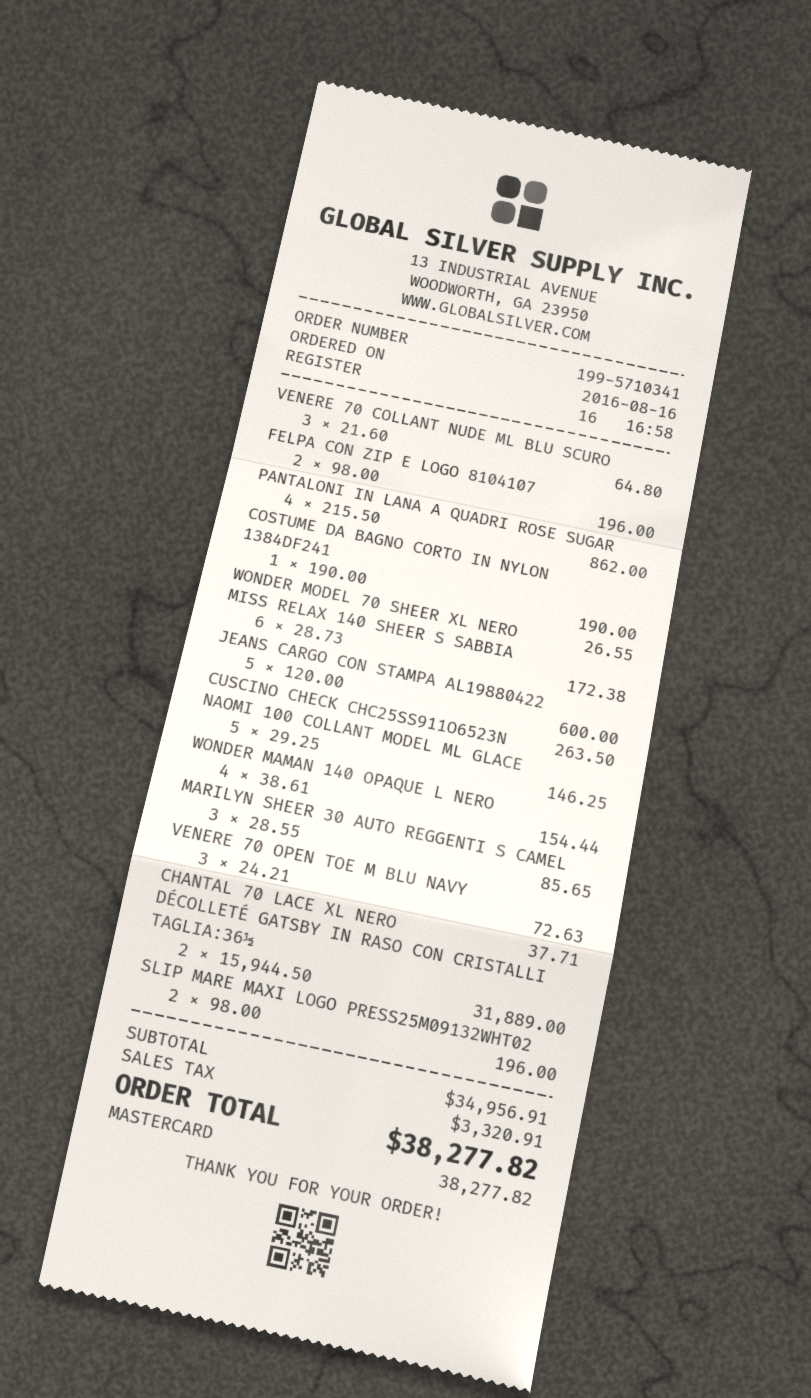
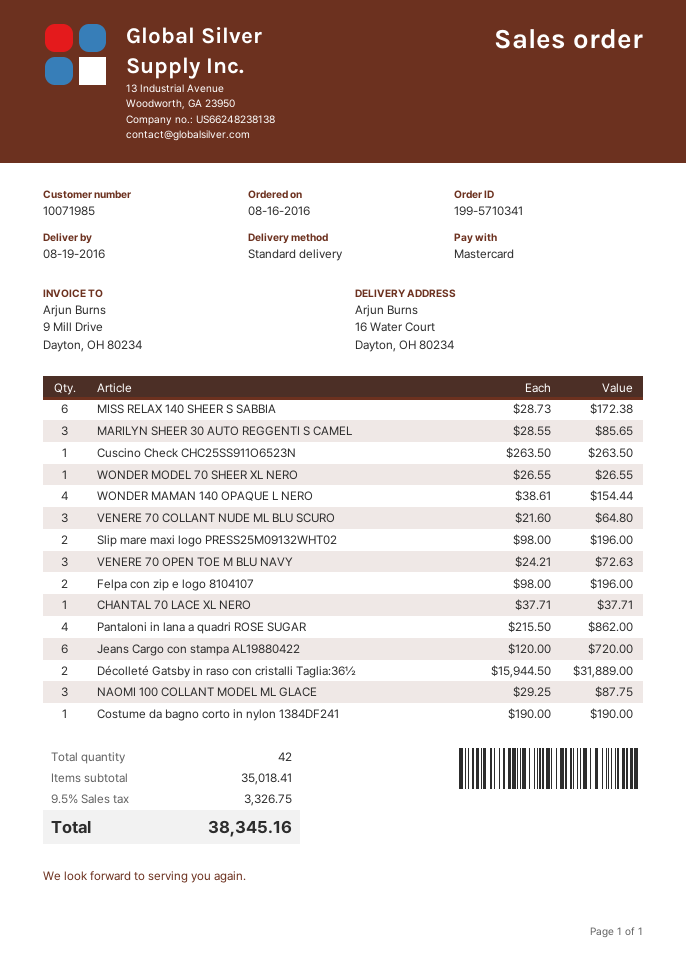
JEANS CARGO CON STAMPA AL19880422: 5 x 120.00 = 600.00 -> 6 x 120.00 = 720.00
NAOMI 100 COLLANT MODEL ML GLACE: 5 x 29.25 = 146.25 -> 3 x 29.25 = 87.75
subtotal: 34956.91 -> 35018.41
tax: 3320.91 -> 3326.75
total: 38277.82 -> 38345.16

